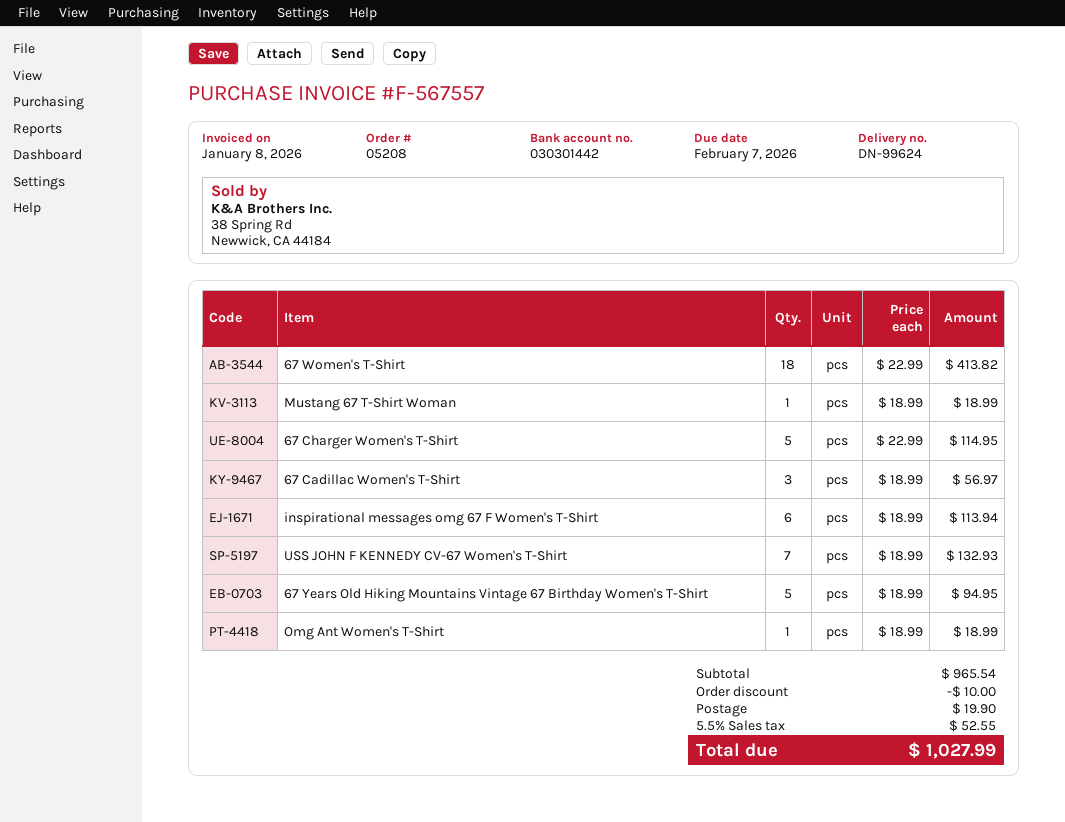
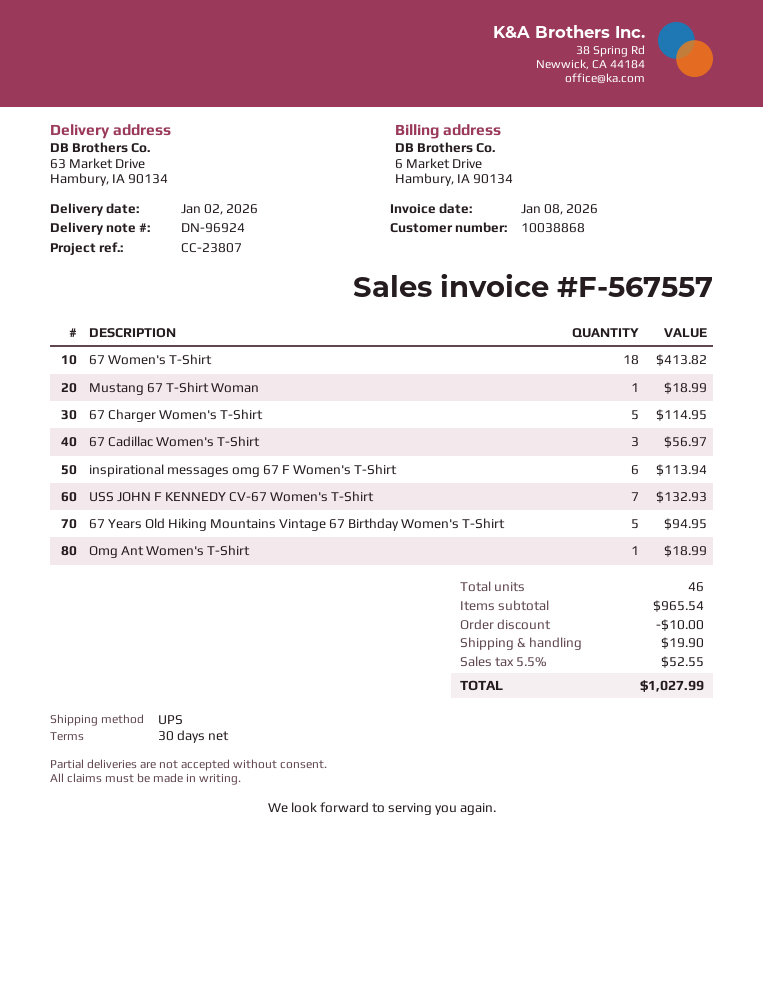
delivery note number: DN-99624 -> DN-96924

